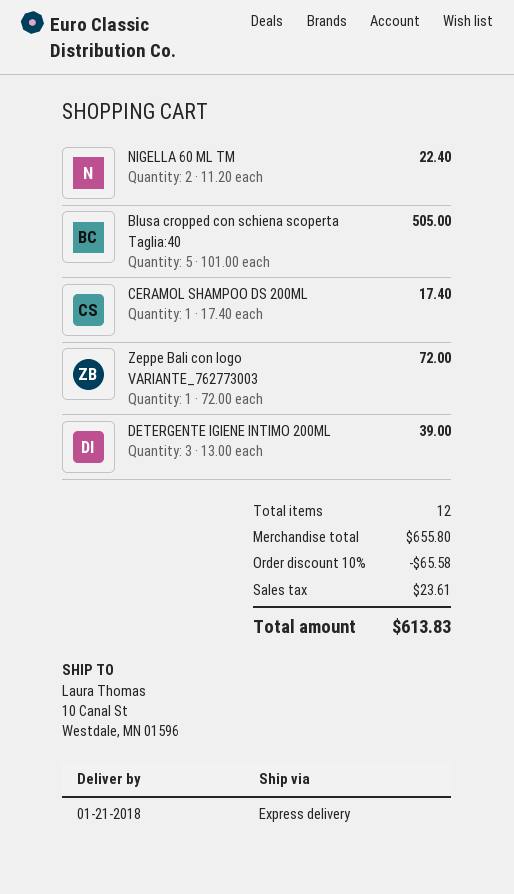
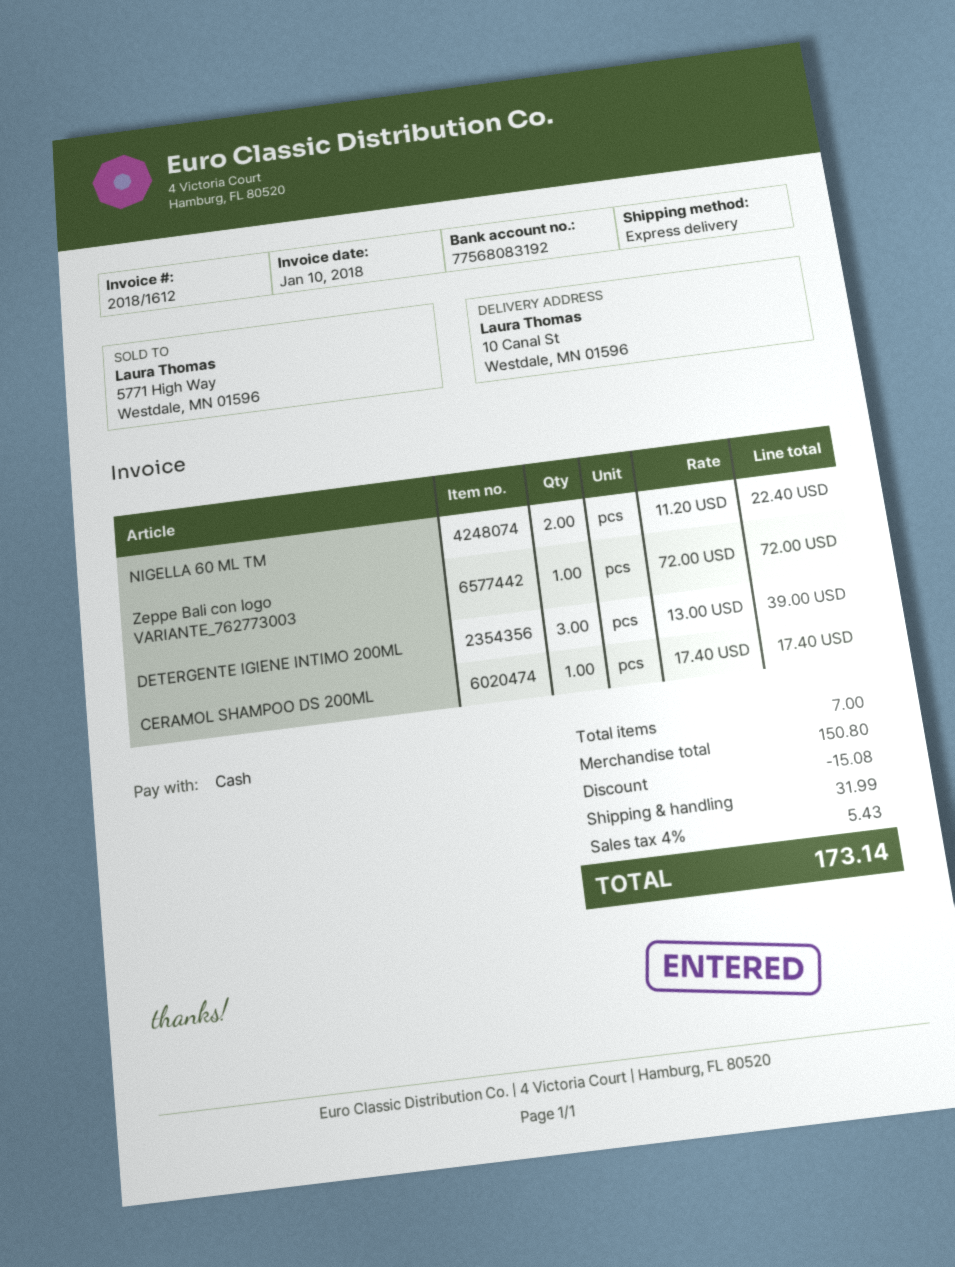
Blusa cropped con schiena scoperta Taglia:40: 5 x 101.00 = 505.00 -> none
total quantity: 12 -> 7
subtotal: 655.80 -> 150.80
discount: 65.58 -> 15.08
shipping: none -> 31.99
tax: 23.61 -> 5.43
total: 613.83 -> 173.14

